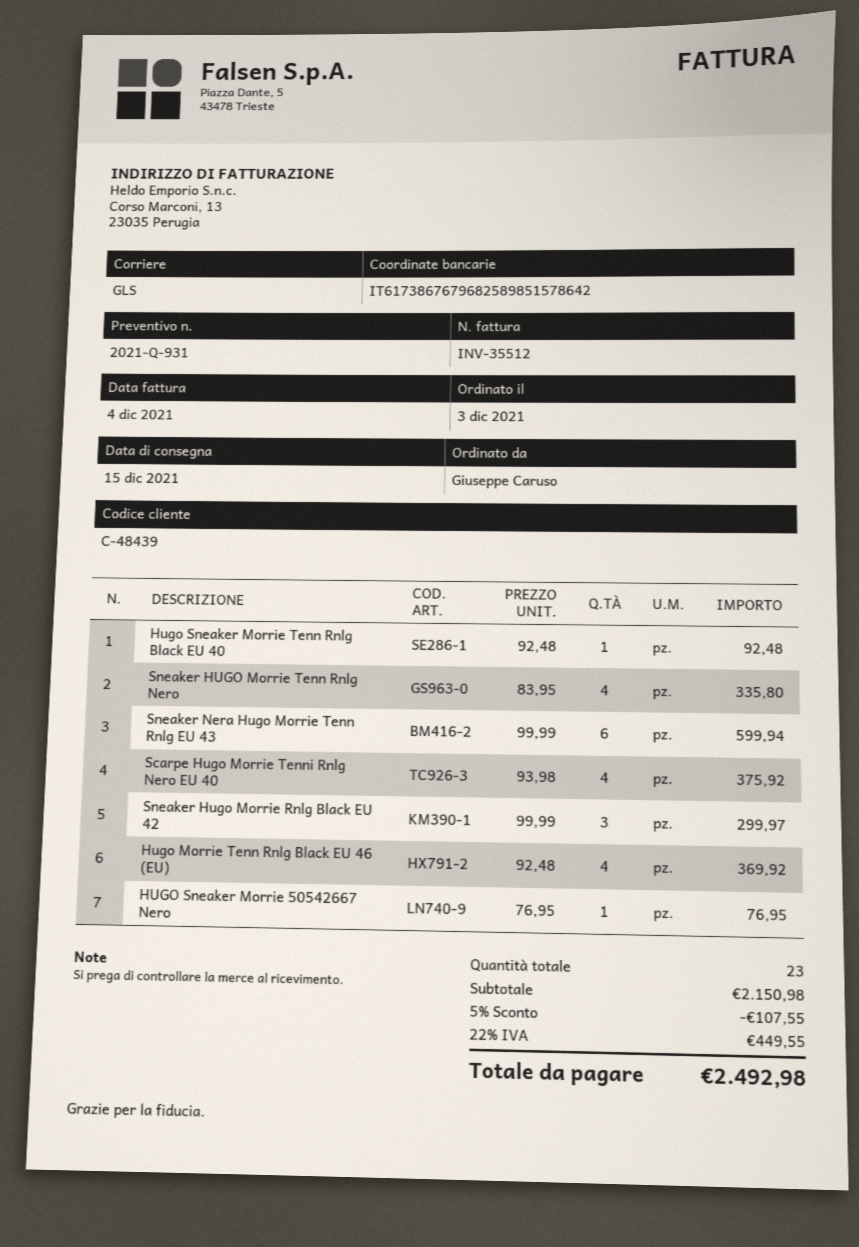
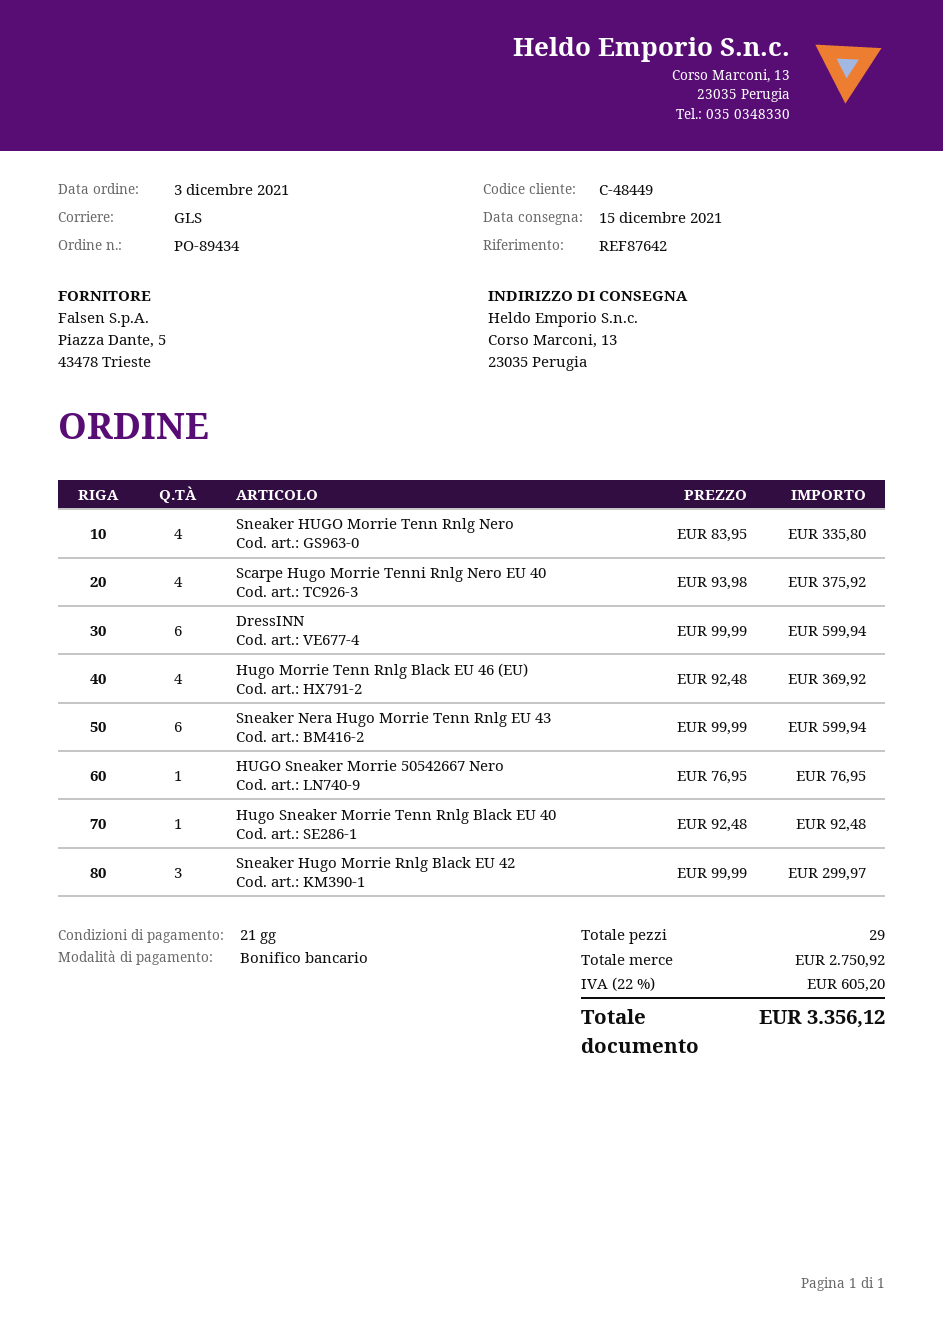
customer number: C-48439 -> C-48449
DressINN: none -> 6 x 99.99 = 599.94
total quantity: 23 -> 29
subtotal: 2150.98 -> 2750.92
discount: 5% = 107.55 -> none
tax: 22% = 449.55 -> 22% = 605.20
total: 2492.98 -> 3356.12

